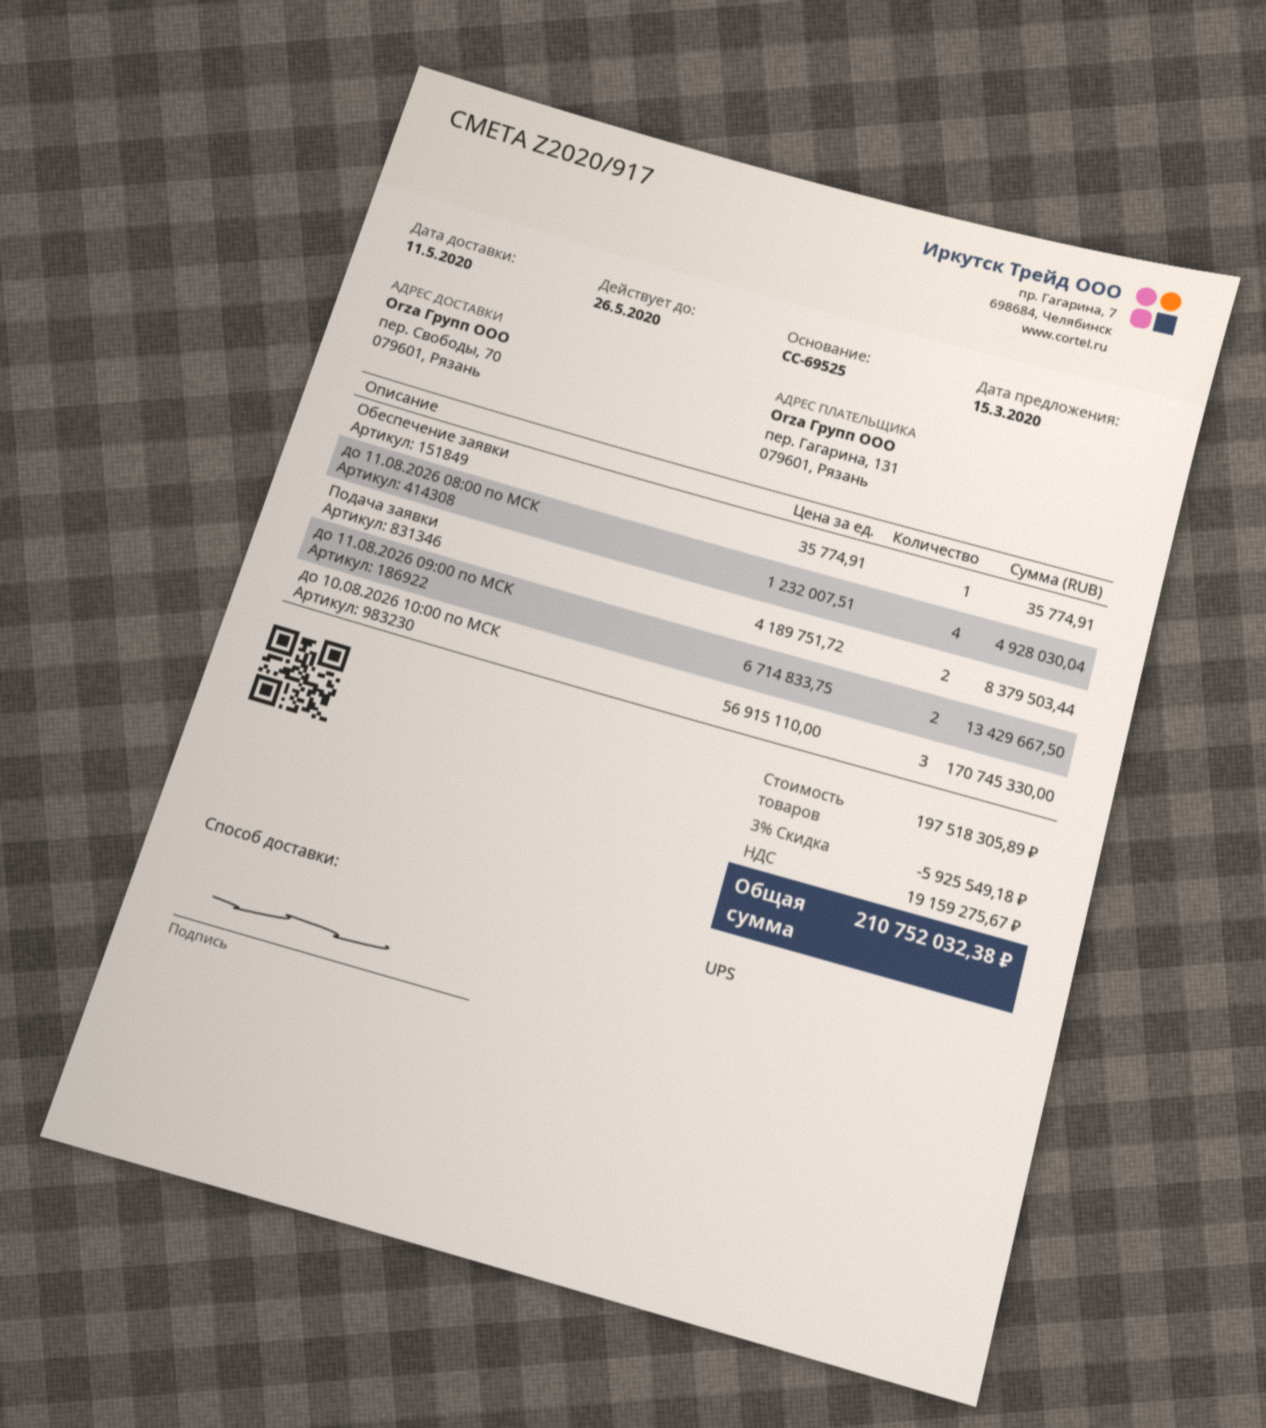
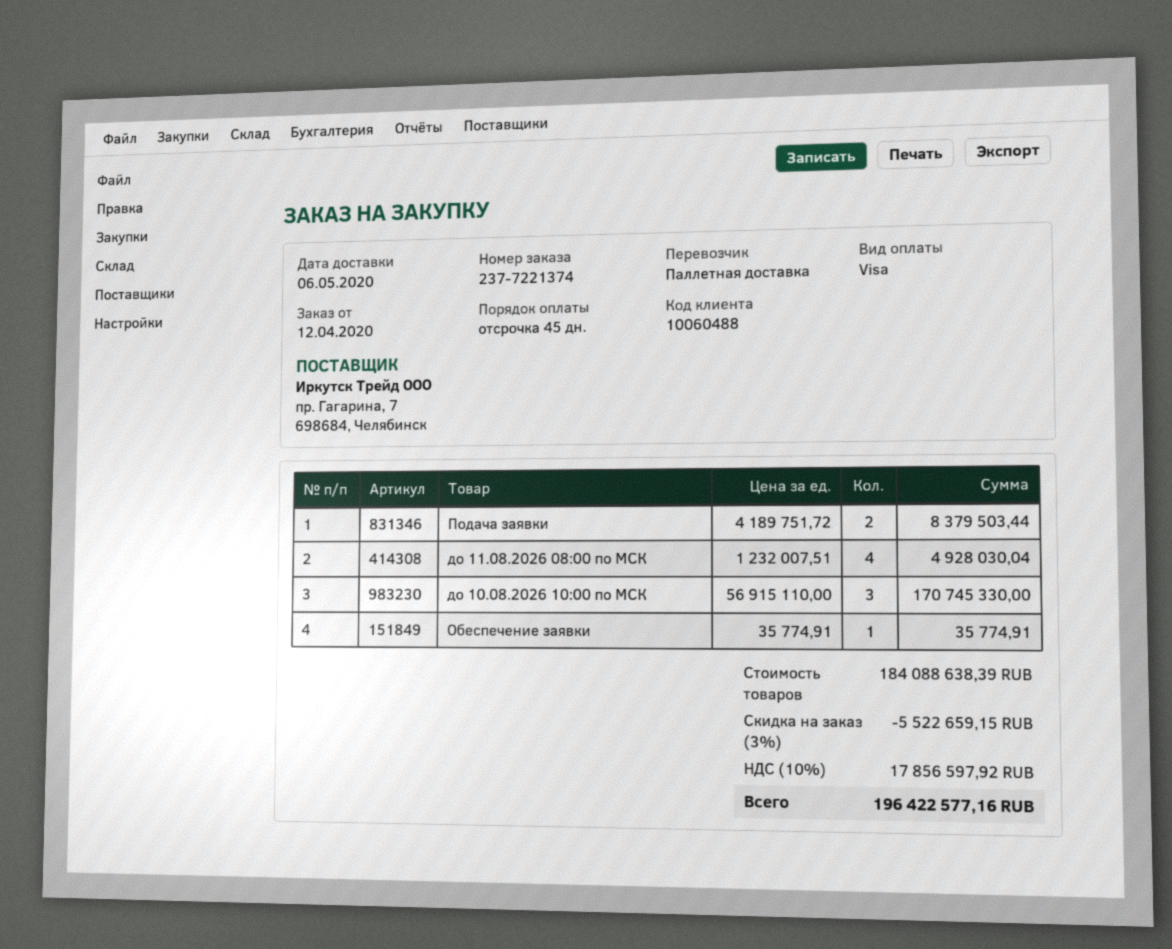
delivery date: 2020-05-11 -> 2020-05-06
shipping method: UPS -> pallet freight
до 11.08.2026 09:00 по МСК: 2 x 6714833.75 = 13429667.50 -> none
subtotal: 197518305.89 -> 184088638.39
discount: 3% = 5925549.18 -> 3% = 5522659.15
tax: 19159275.67 -> 17856597.92
total: 210752032.38 -> 196422577.16

